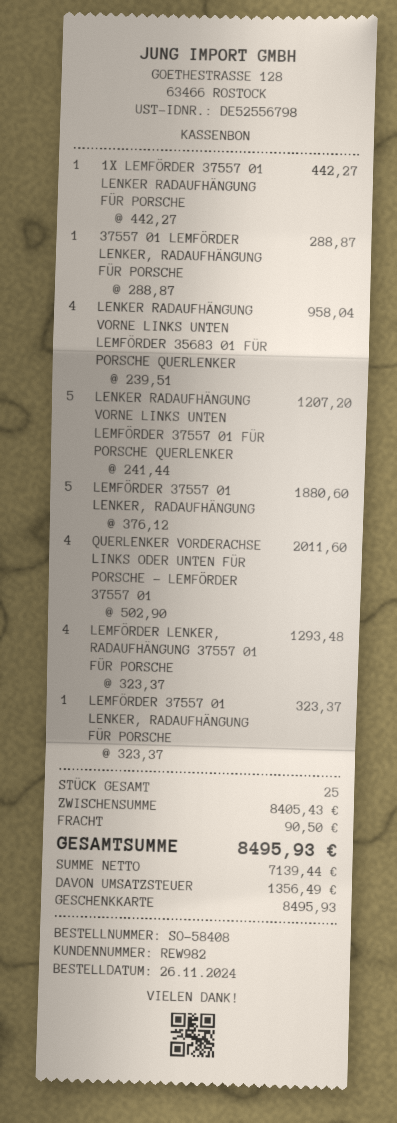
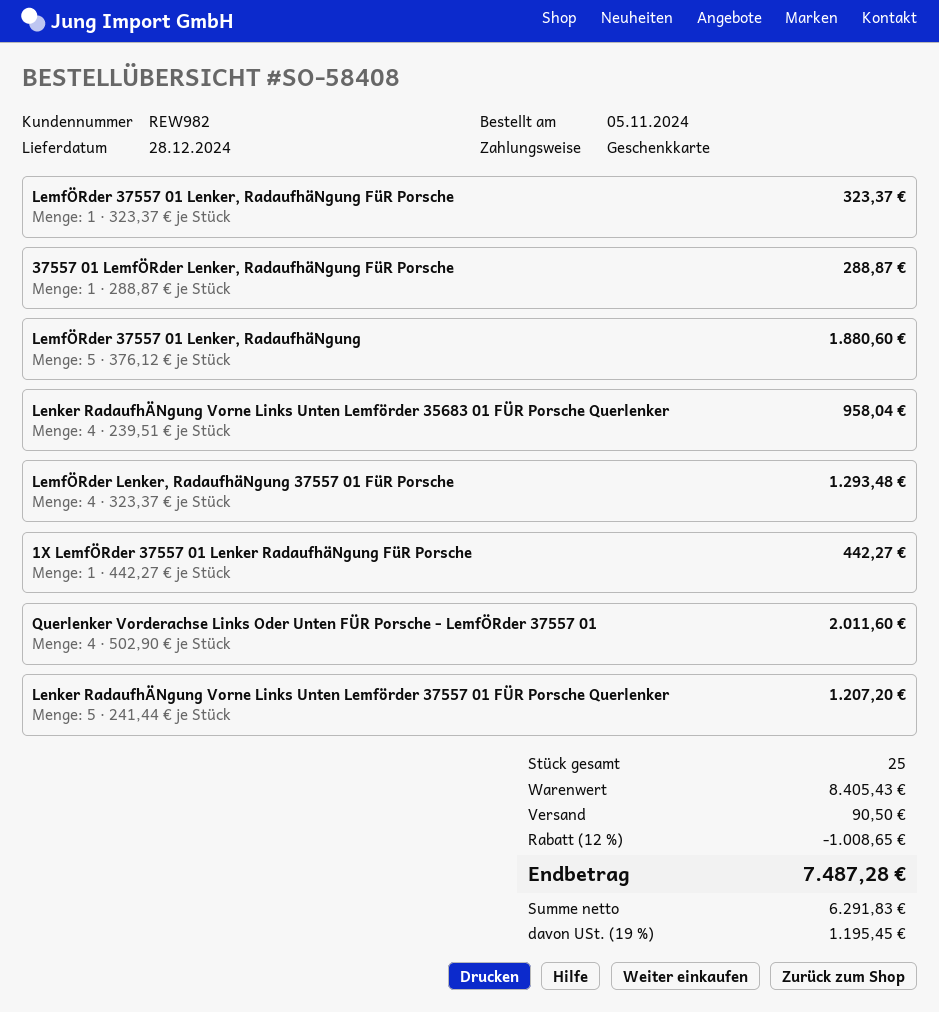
order date: 2024-11-26 -> 2024-11-05
discount: none -> 12% = 1008.65
net: 7139.44 -> 6291.83
tax: 1356.49 -> 1195.45
total: 8495.93 -> 7487.28

